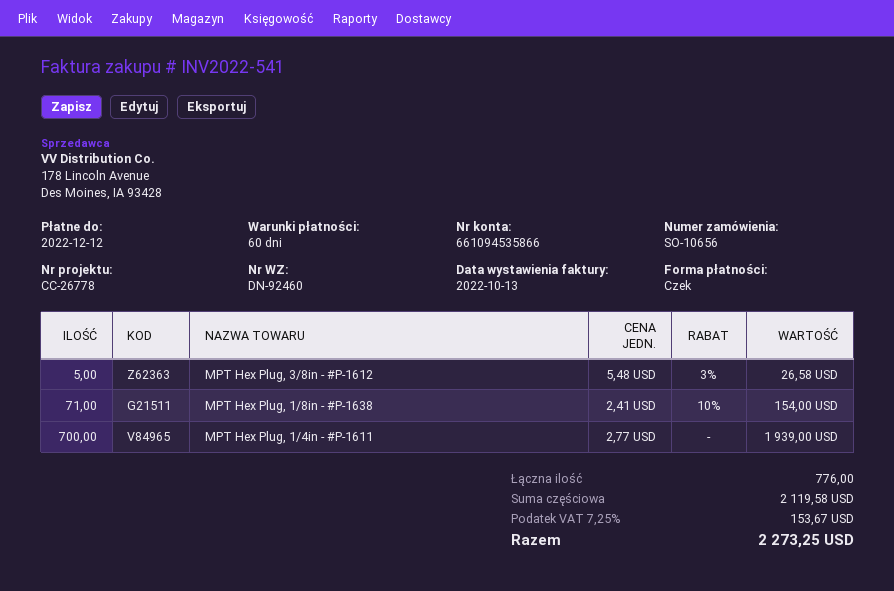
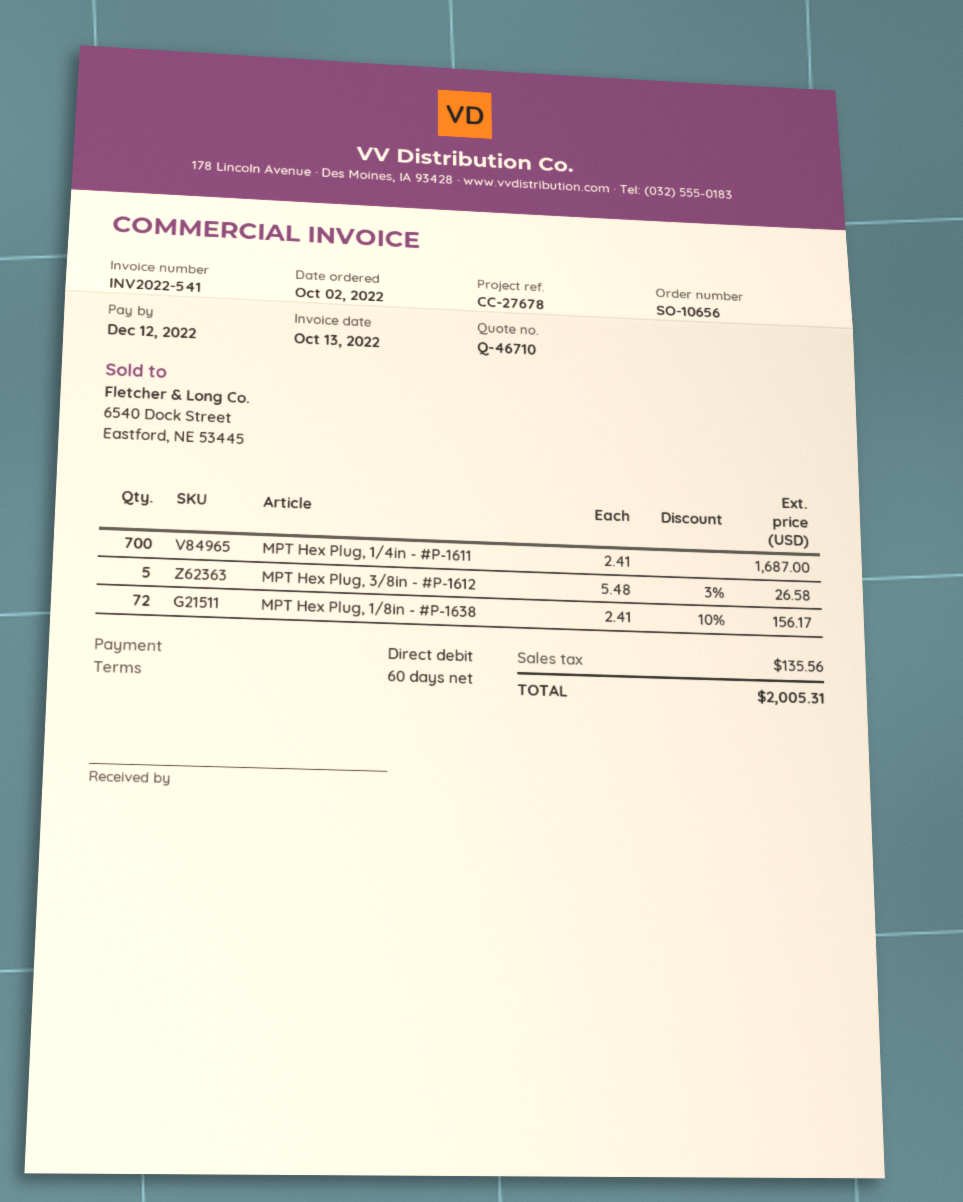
reference: CC-26778 -> CC-27678
payment method: cheque -> direct debit
MPT Hex Plug, 1/8in - #P-1638: 71 x 2.41 - 10% = 154.00 -> 72 x 2.41 - 10% = 156.17
MPT Hex Plug, 1/4in - #P-1611: 700 x 2.77 = 1939.00 -> 700 x 2.41 = 1687.00
tax: 153.67 -> 135.56
total: 2273.25 -> 2005.31

